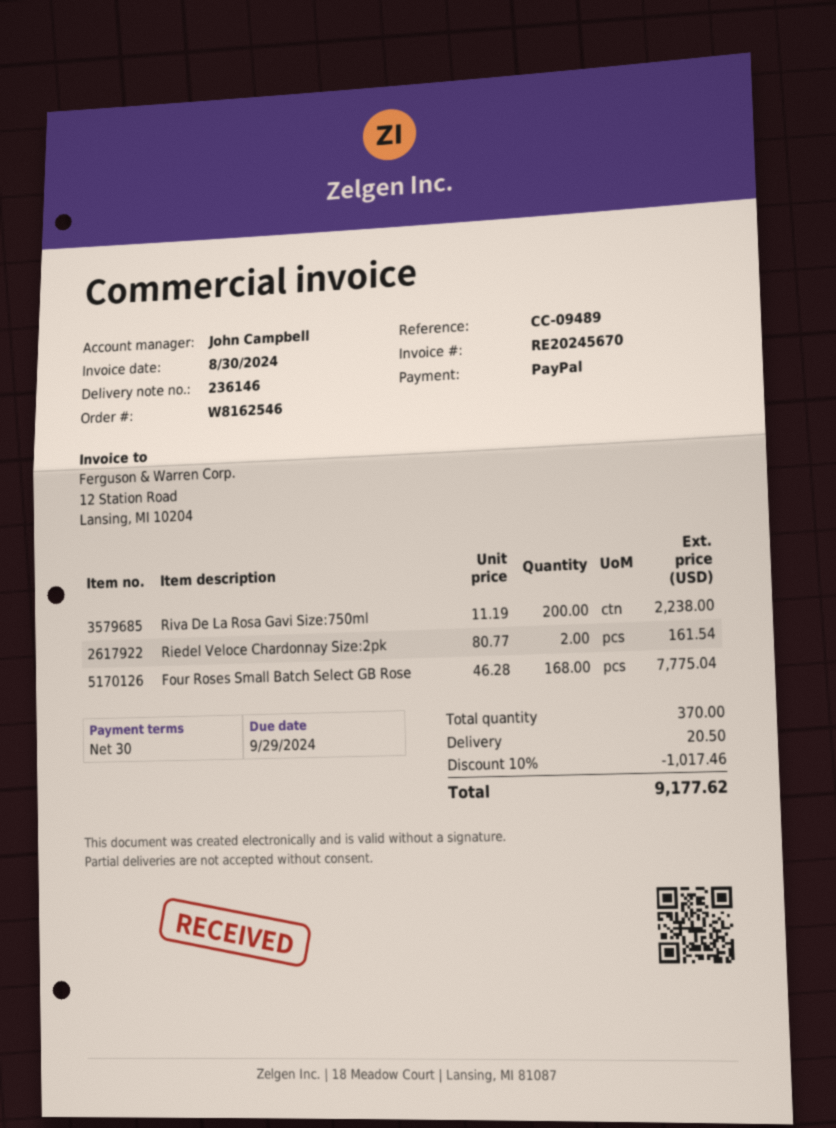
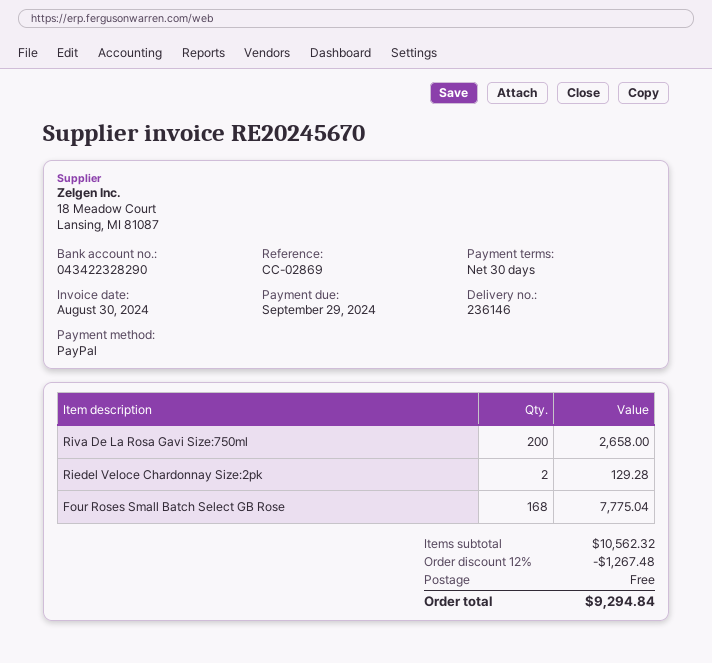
reference: CC-09489 -> CC-02869
Riva De La Rosa Gavi Size:750ml: 200 for 2238.00 -> 200 for 2658.00
Riedel Veloce Chardonnay Size:2pk: 2 for 161.54 -> 2 for 129.28
discount: 10% = 1017.46 -> 12% = 1267.48
shipping: 20.50 -> 0.00
total: 9177.62 -> 9294.84

